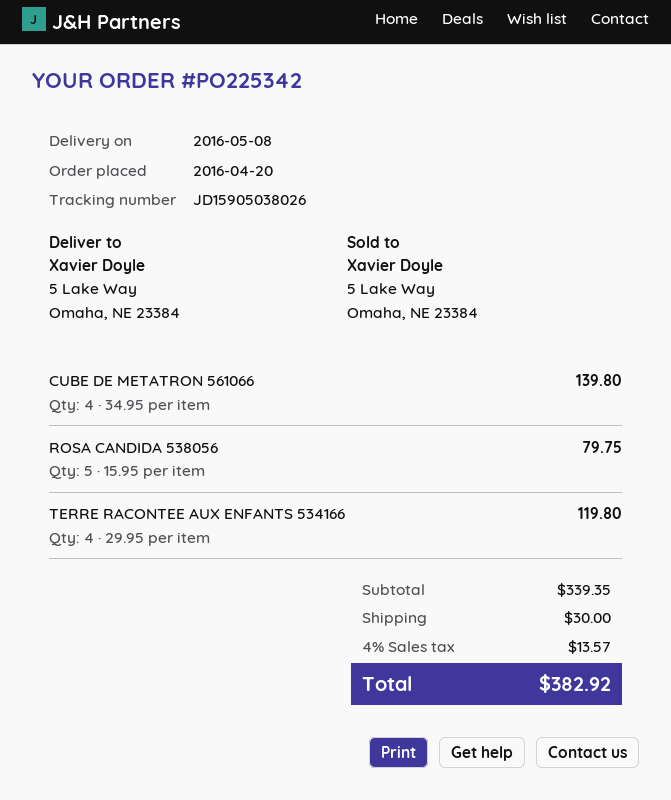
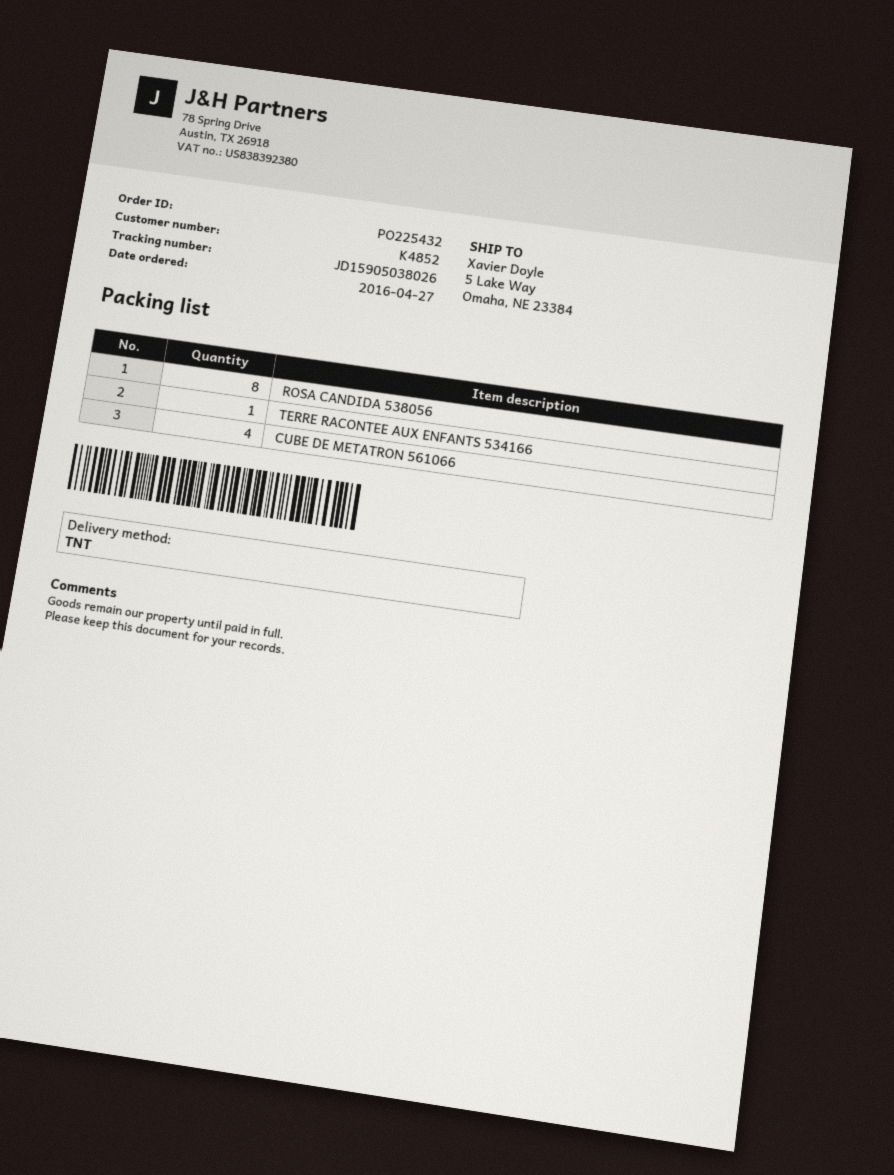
order number: PO225342 -> PO225432
order date: 2016-04-20 -> 2016-04-27
ROSA CANDIDA 538056: 5 -> 8
TERRE RACONTEE AUX ENFANTS 534166: 4 -> 1

